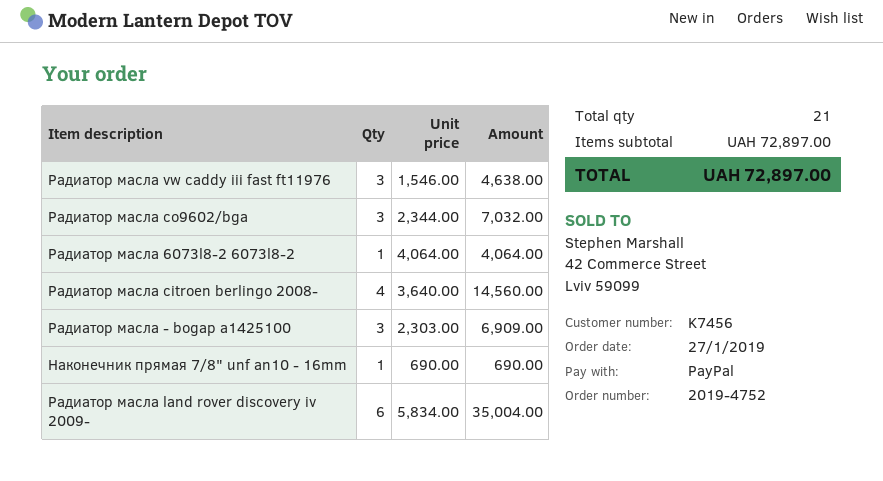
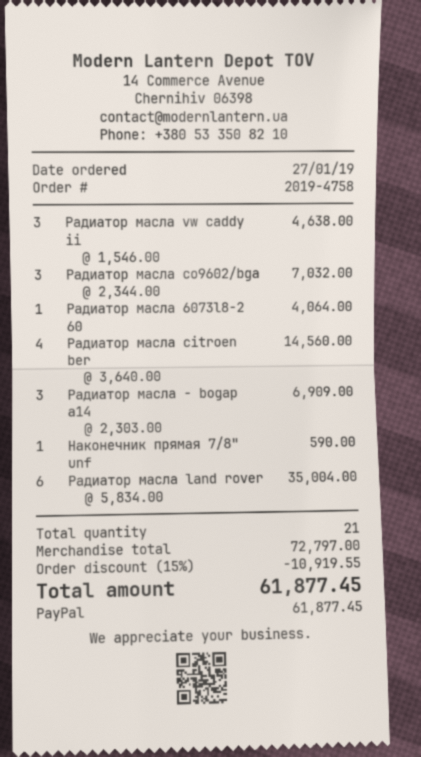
order number: 2019-4752 -> 2019-4758
Наконечник прямая 7/8" unf an10 - 16mm: 1 x 690.00 = 690.00 -> 1 x 590.00 = 590.00
subtotal: 72897.00 -> 72797.00
discount: none -> 15% = 10919.55
total: 72897.00 -> 61877.45

